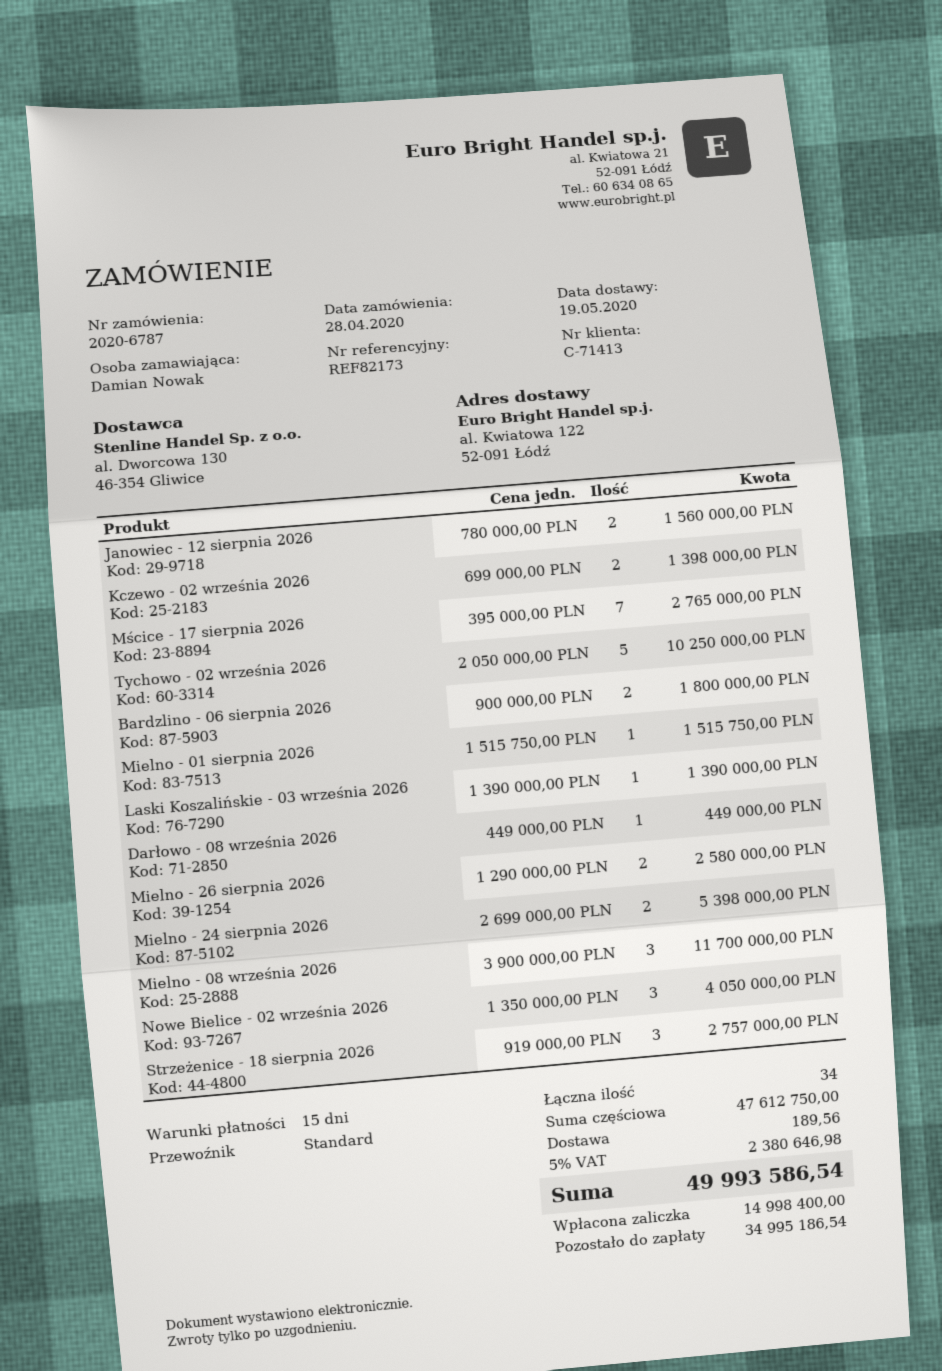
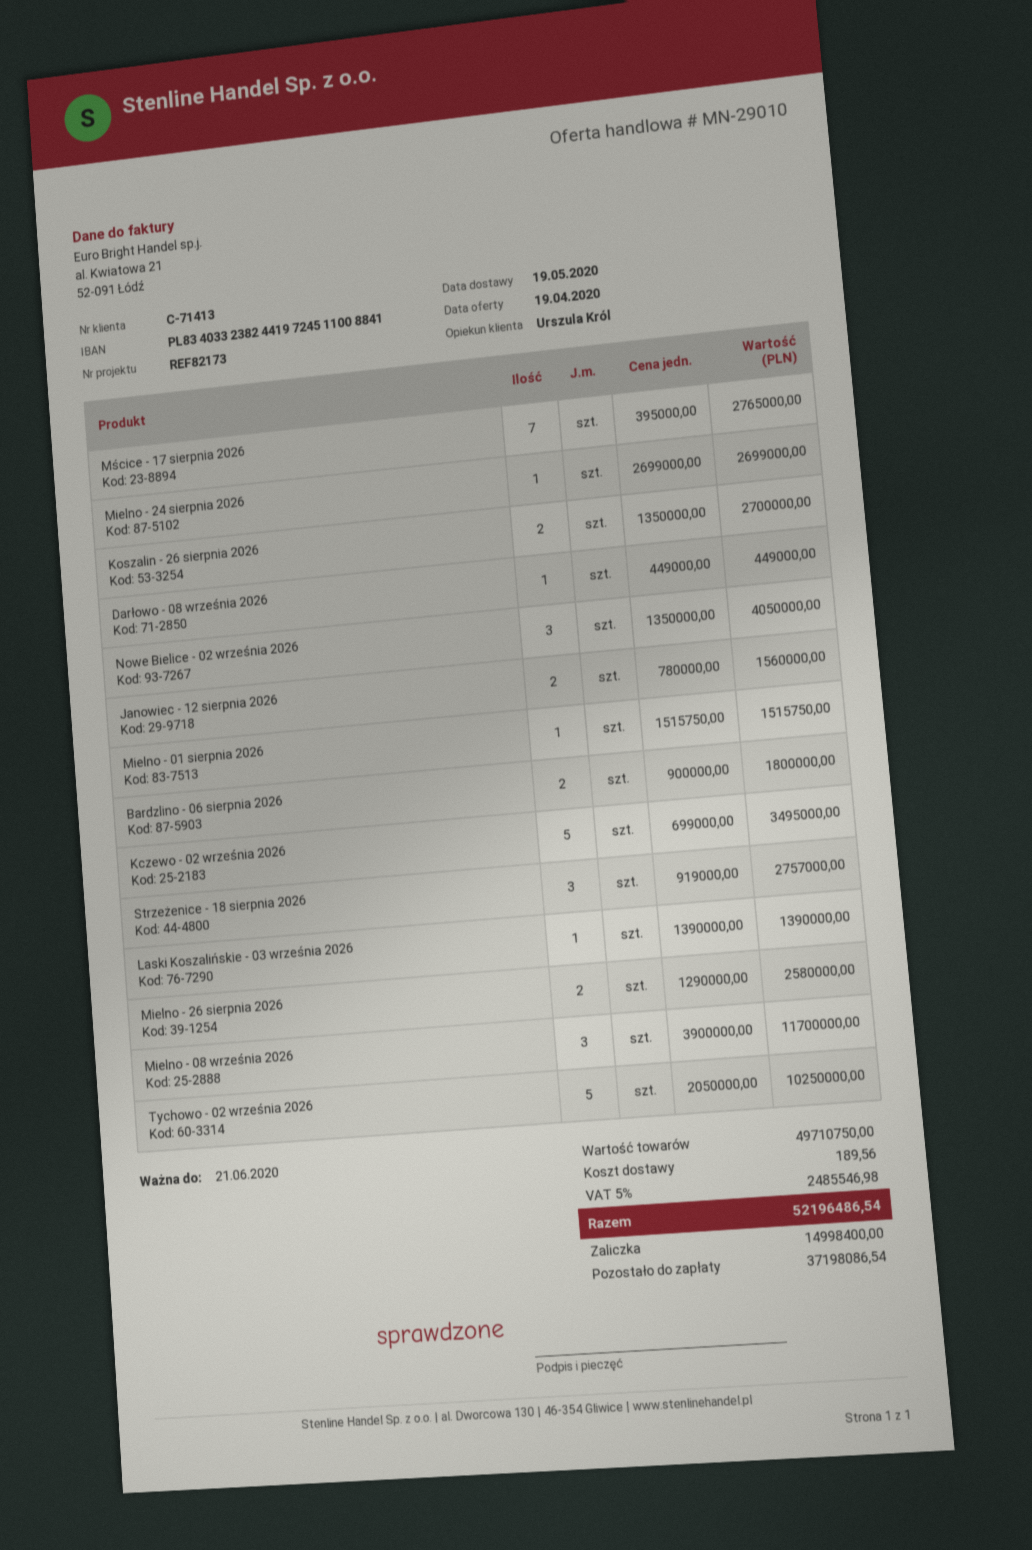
Kczewo - 02 września 2026: 2 x 699000.00 = 1398000.00 -> 5 x 699000.00 = 3495000.00
Mielno - 24 sierpnia 2026: 2 x 2699000.00 = 5398000.00 -> 1 x 2699000.00 = 2699000.00
Koszalin - 26 sierpnia 2026: none -> 2 x 1350000.00 = 2700000.00
subtotal: 47612750.00 -> 49710750.00
tax: 5% = 2380646.98 -> 5% = 2485546.98
total: 49993586.54 -> 52196486.54
balance: 34995186.54 -> 37198086.54

